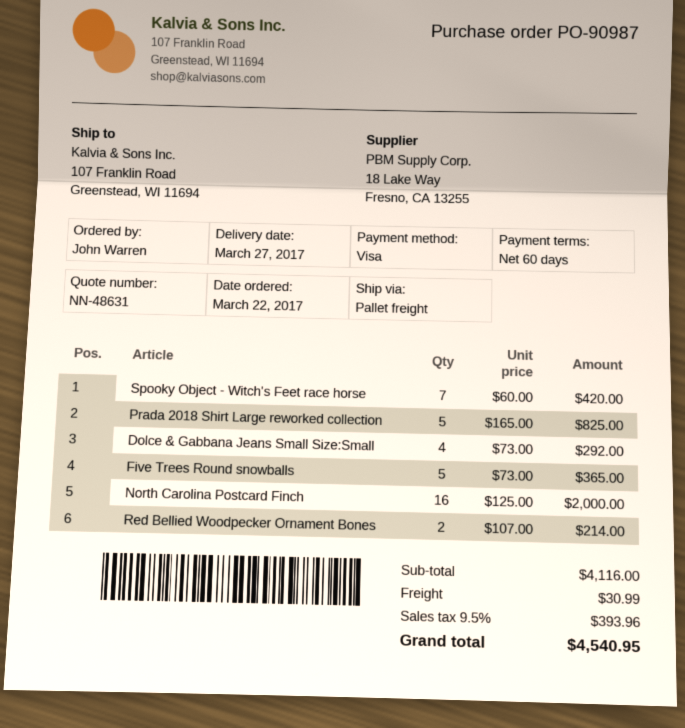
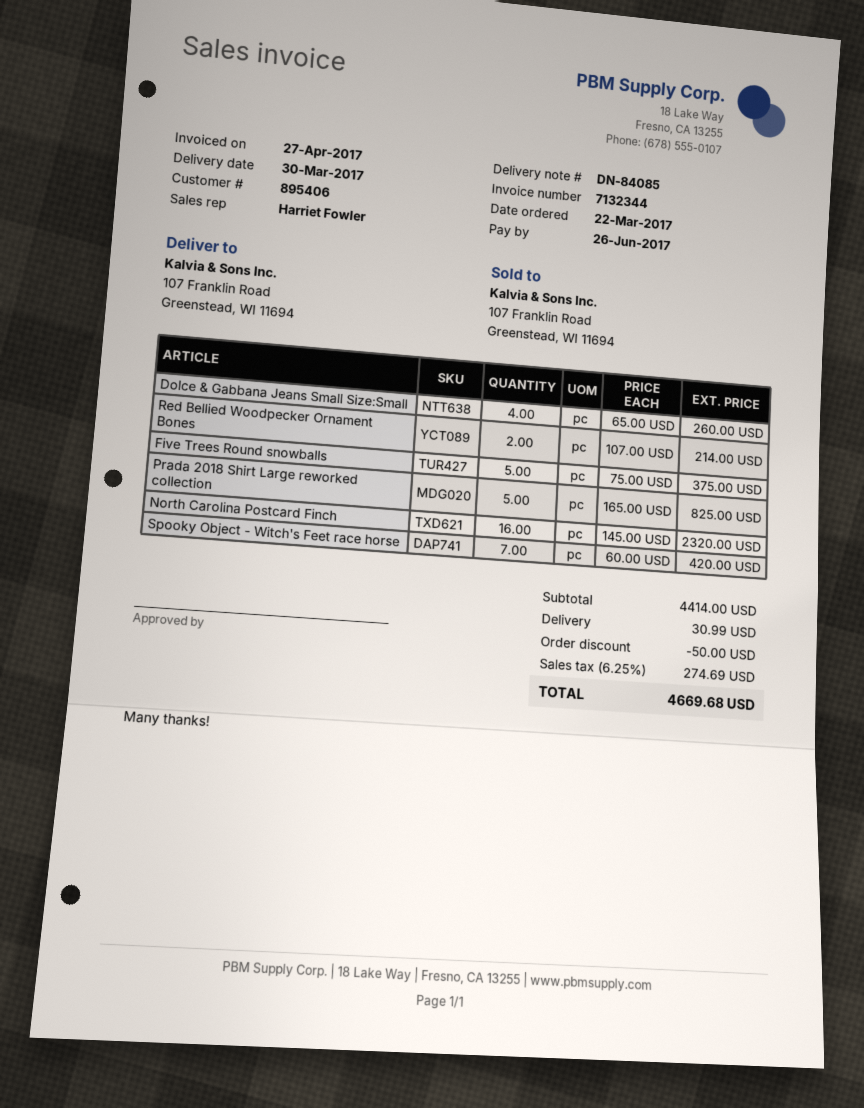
delivery date: 2017-03-27 -> 2017-03-30
Dolce & Gabbana Jeans Small Size:Small: 4 x 73.00 = 292.00 -> 4 x 65.00 = 260.00
Five Trees Round snowballs: 5 x 73.00 = 365.00 -> 5 x 75.00 = 375.00
North Carolina Postcard Finch: 16 x 125.00 = 2000.00 -> 16 x 145.00 = 2320.00
subtotal: 4116.00 -> 4414.00
discount: none -> 50.00
tax: 9.5% = 393.96 -> 6.25% = 274.69
total: 4540.95 -> 4669.68

